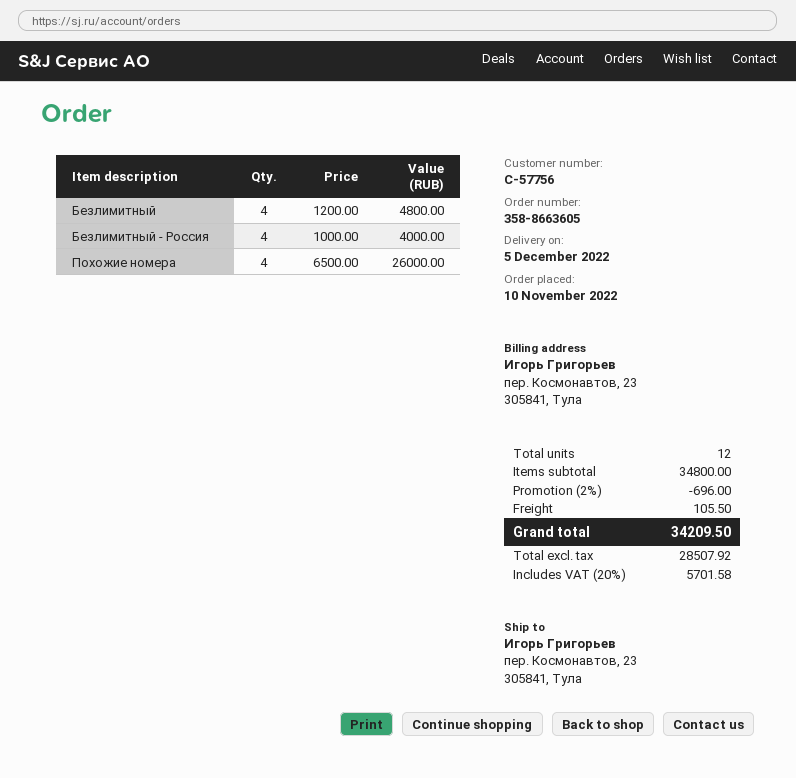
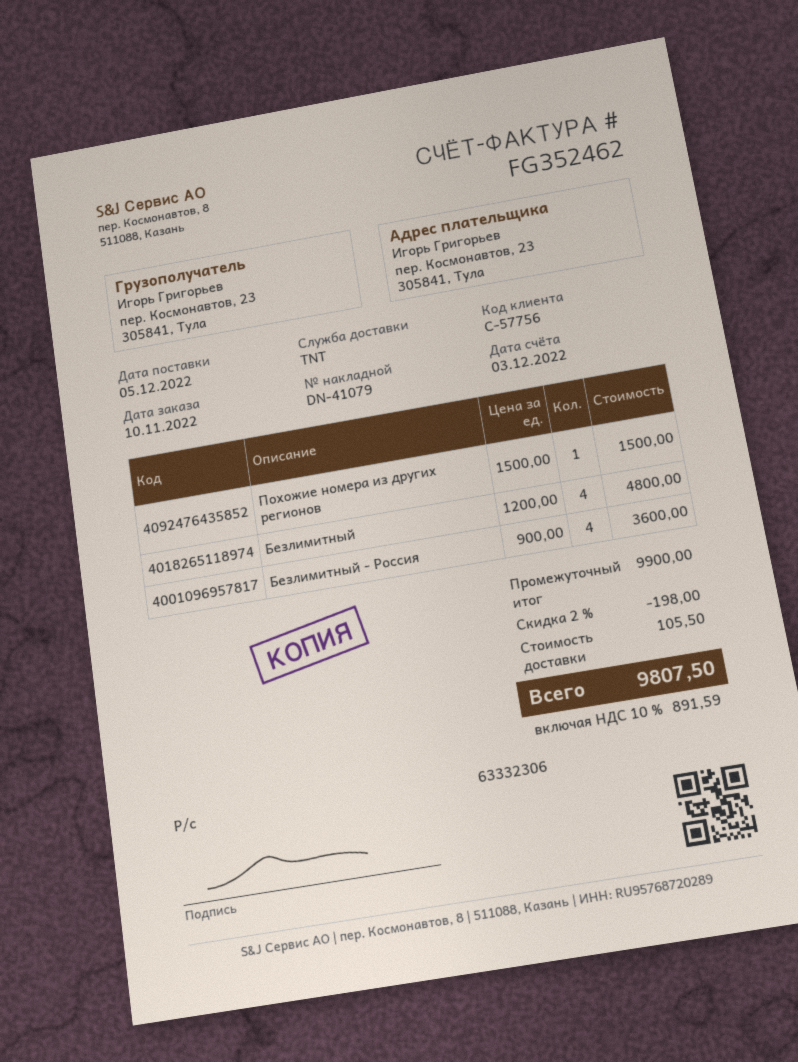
Безлимитный - Россия: 4 x 1000.00 = 4000.00 -> 4 x 900.00 = 3600.00
Похожие номера: 4 x 6500.00 = 26000.00 -> none
Похожие номера из других регионов: none -> 1 x 1500.00 = 1500.00
subtotal: 34800.00 -> 9900.00
discount: 2% = 696.00 -> 2% = 198.00
tax: 20% = 5701.58 -> 10% = 891.59
total: 34209.50 -> 9807.50

